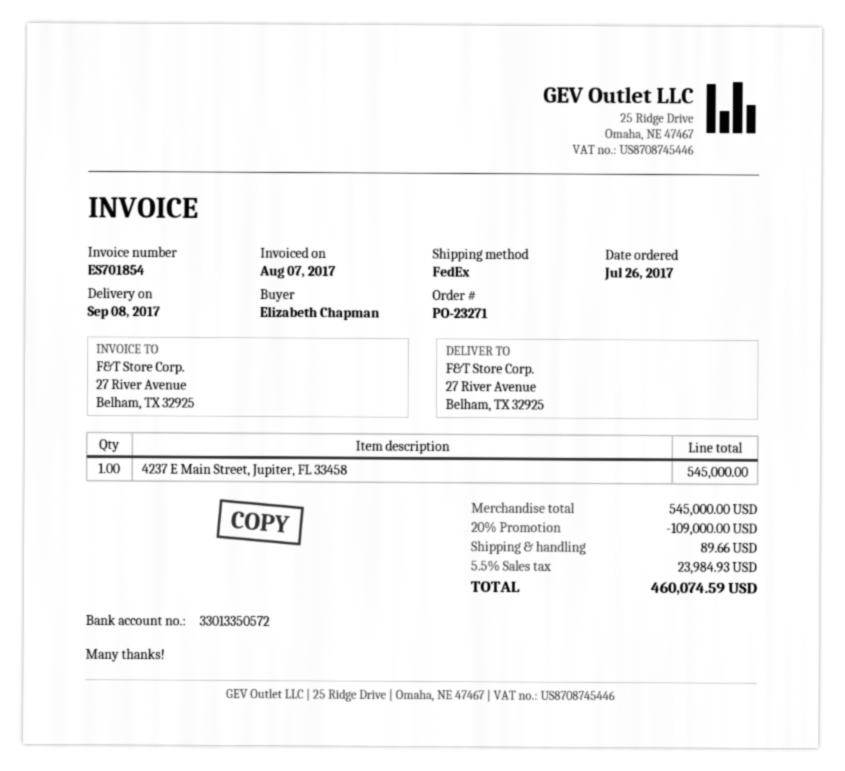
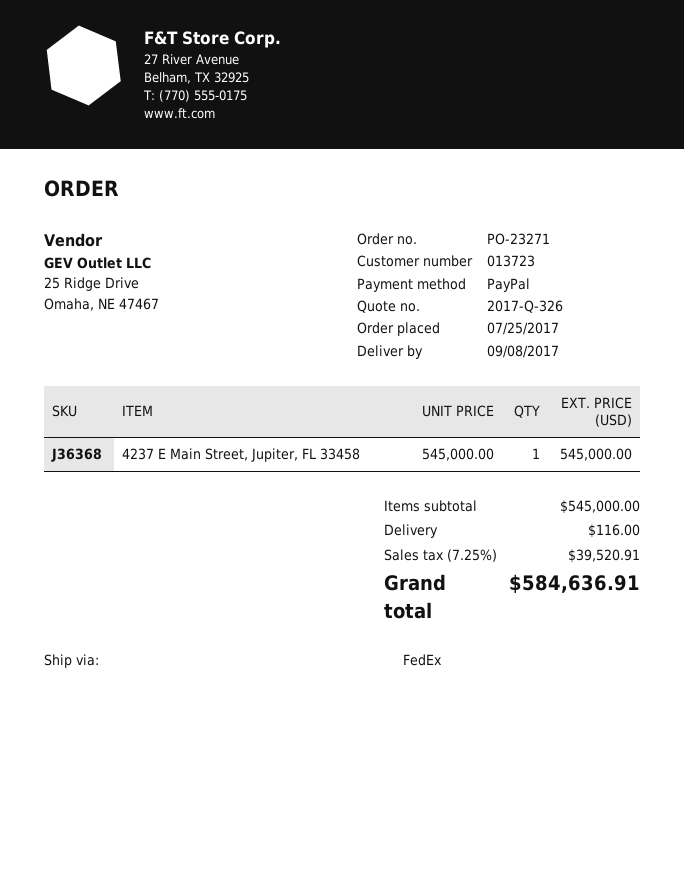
order date: 2017-07-26 -> 2017-07-25
discount: 20% = 109000.00 -> none
shipping: 89.66 -> 116.00
tax: 5.5% = 23984.93 -> 7.25% = 39520.91
total: 460074.59 -> 584636.91

